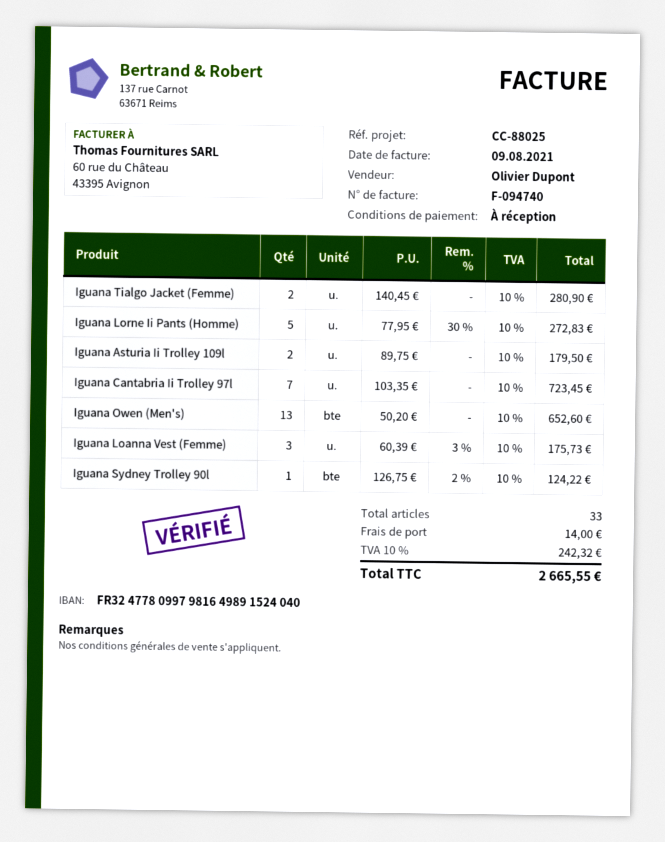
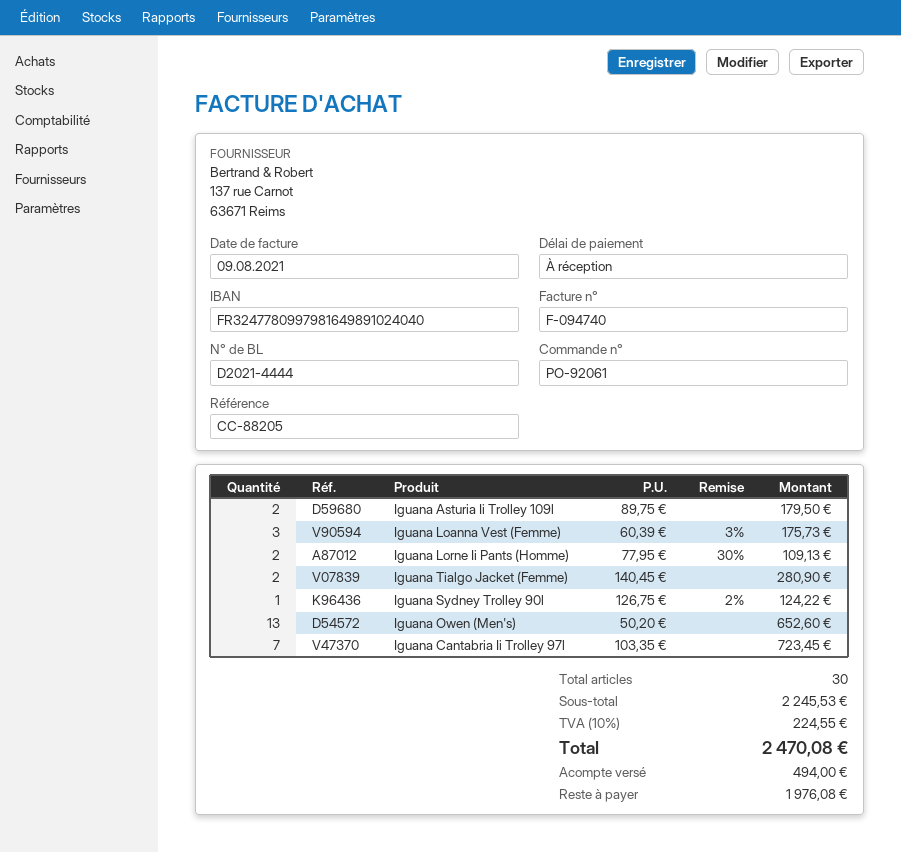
reference: CC-88025 -> CC-88205
bank account: FR3247780997981649891524040 -> FR3247780997981649891024040
Iguana Lorne Ii Pants (Homme): 5 x 77.95 - 30% = 272.83 -> 2 x 77.95 - 30% = 109.13
total quantity: 33 -> 30
shipping: 14.00 -> none
tax: 10% = 242.32 -> 10% = 224.55
total: 2665.55 -> 2470.08

